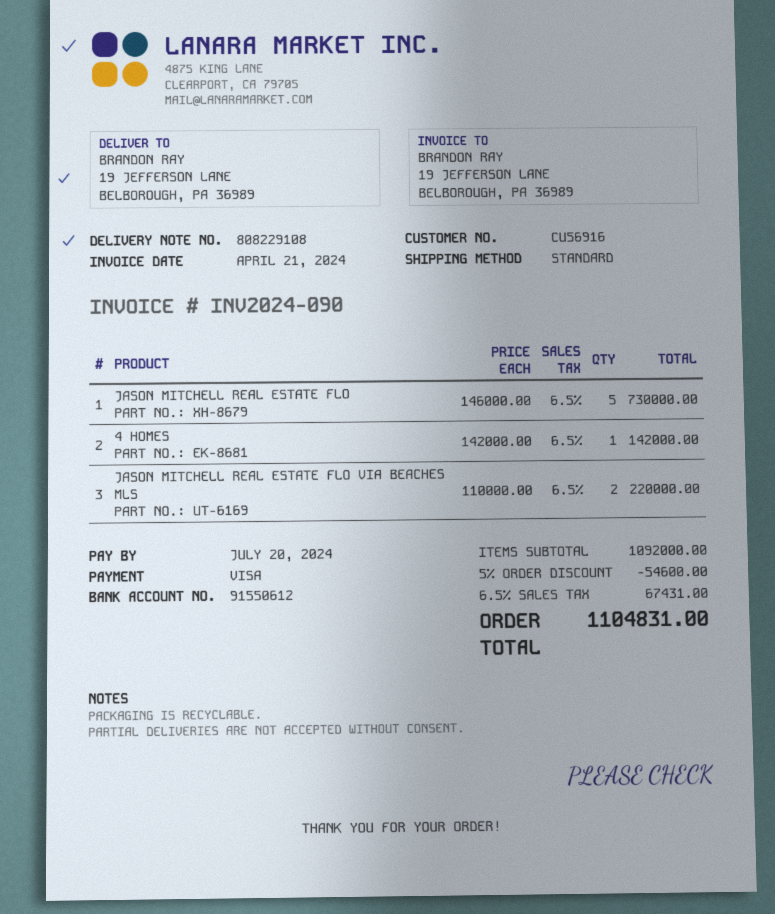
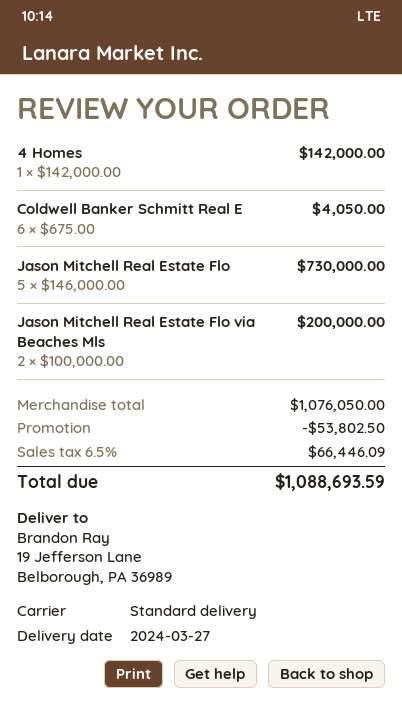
JASON MITCHELL REAL ESTATE FLO VIA BEACHES MLS: 2 x 110000.00 = 220000.00 -> 2 x 100000.00 = 200000.00
Coldwell Banker Schmitt Real E: none -> 6 x 675.00 = 4050.00
subtotal: 1092000.00 -> 1076050.00
discount: 54600.00 -> 53802.50
tax: 6.5% = 67431.00 -> 6.5% = 66446.09
total: 1104831.00 -> 1088693.59

